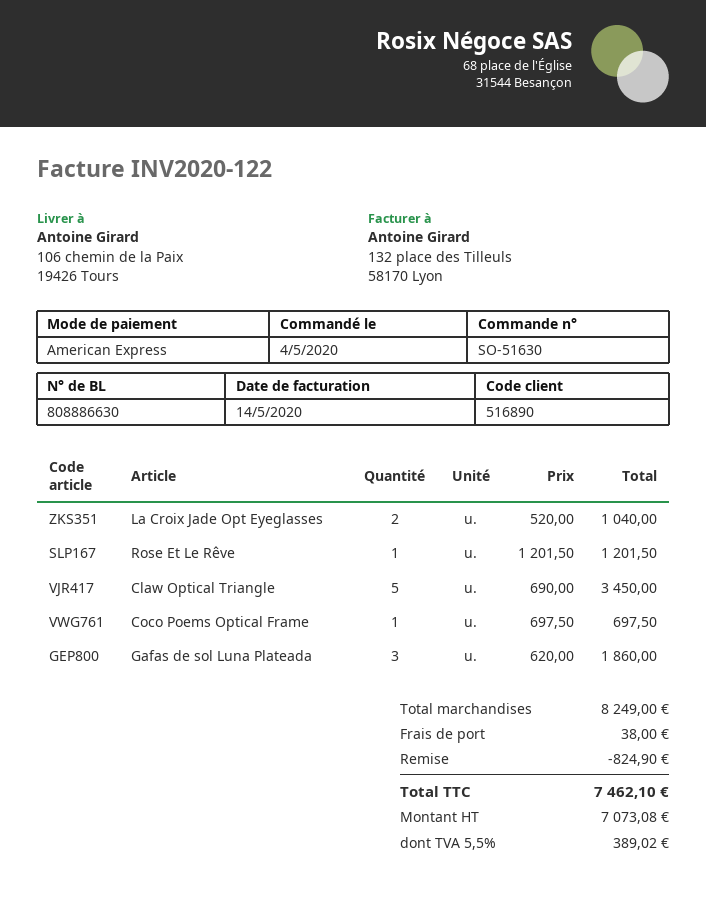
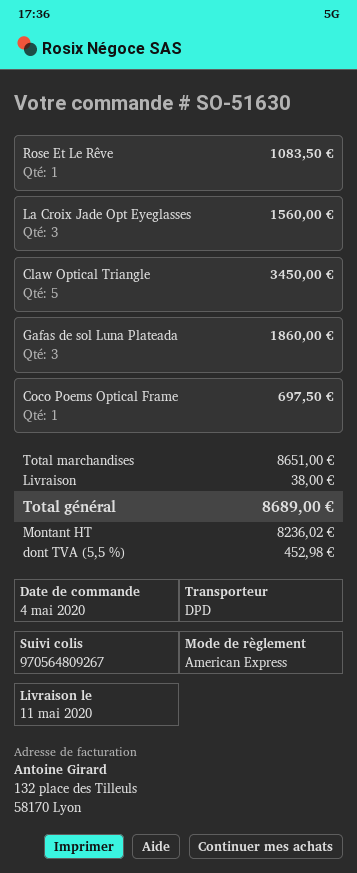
La Croix Jade Opt Eyeglasses: 2 for 1040.00 -> 3 for 1560.00
Rose Et Le Rêve: 1 for 1201.50 -> 1 for 1083.50
subtotal: 8249.00 -> 8651.00
discount: 824.90 -> none
net: 7073.08 -> 8236.02
tax: 5.5% = 389.02 -> 5.5% = 452.98
total: 7462.10 -> 8689.00

